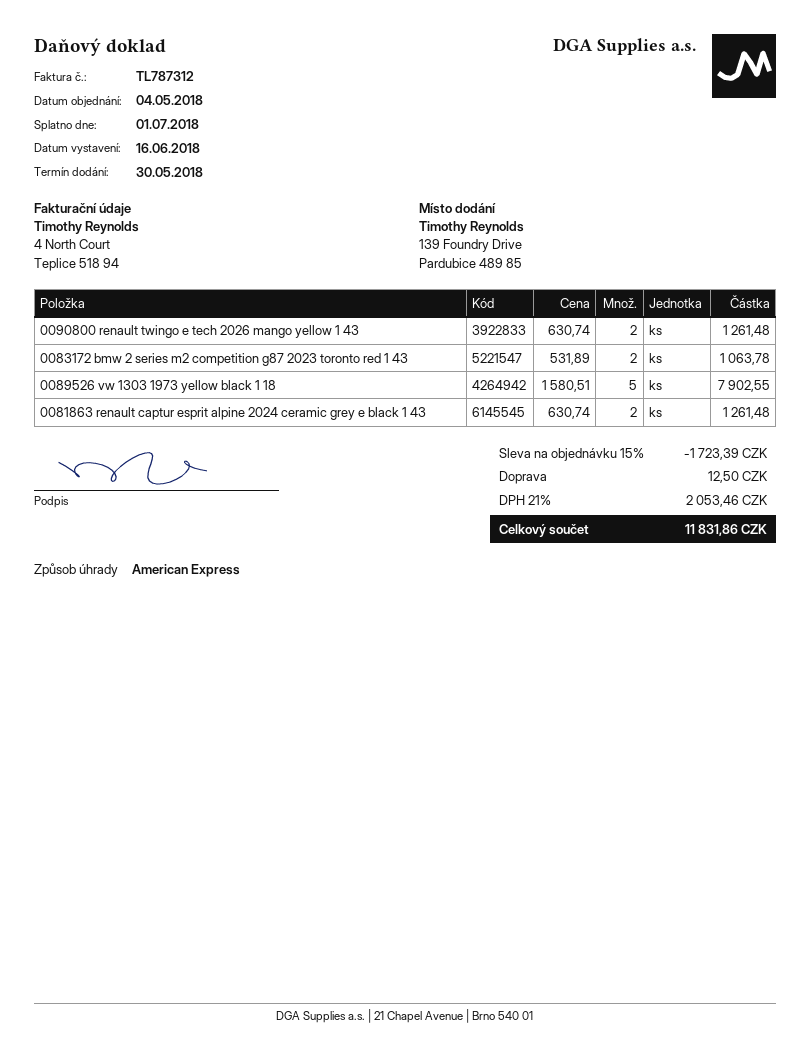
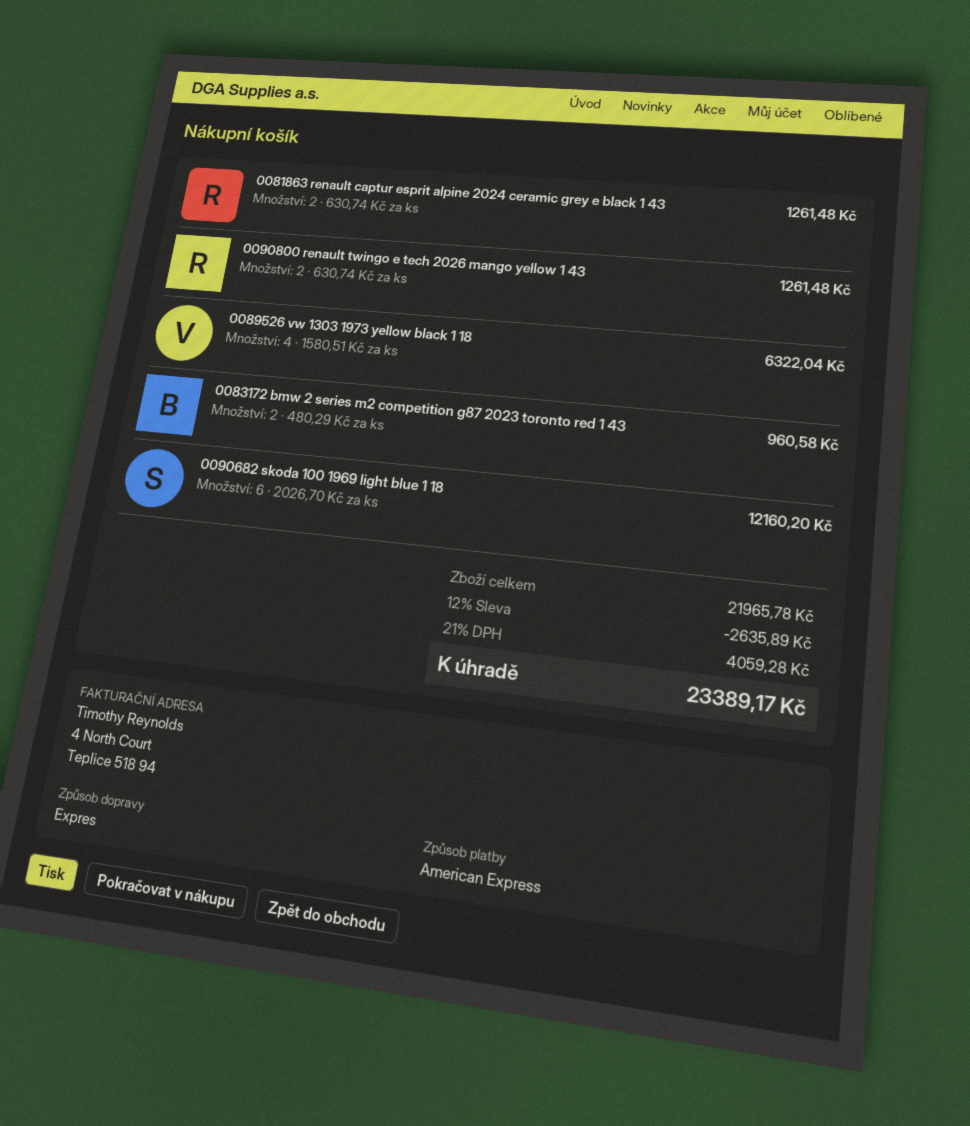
0083172 bmw 2 series m2 competition g87 2023 toronto red 1 43: 2 x 531.89 = 1063.78 -> 2 x 480.29 = 960.58
0089526 vw 1303 1973 yellow black 1 18: 5 x 1580.51 = 7902.55 -> 4 x 1580.51 = 6322.04
0090682 skoda 100 1969 light blue 1 18: none -> 6 x 2026.70 = 12160.20
discount: 15% = 1723.39 -> 12% = 2635.89
shipping: 12.50 -> none
tax: 21% = 2053.46 -> 21% = 4059.28
total: 11831.86 -> 23389.17

